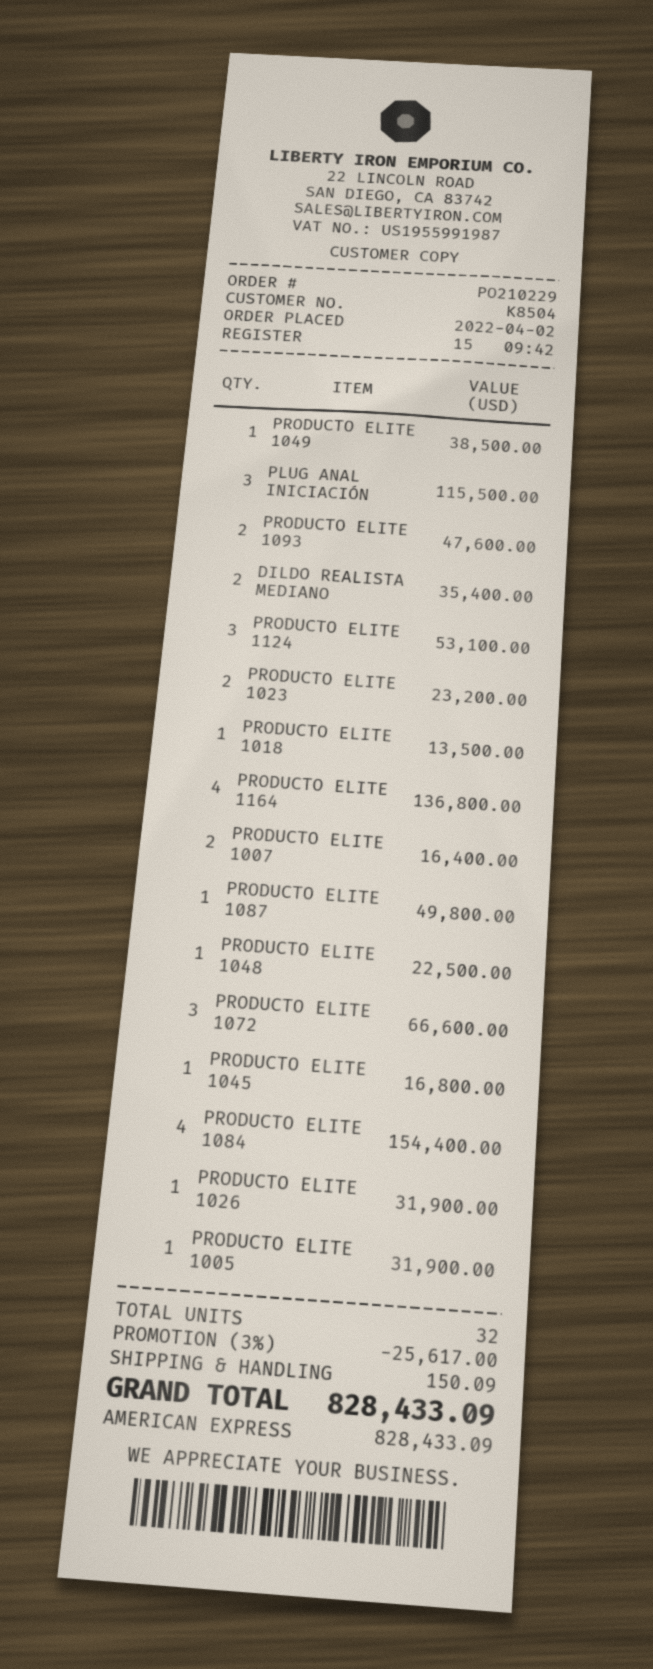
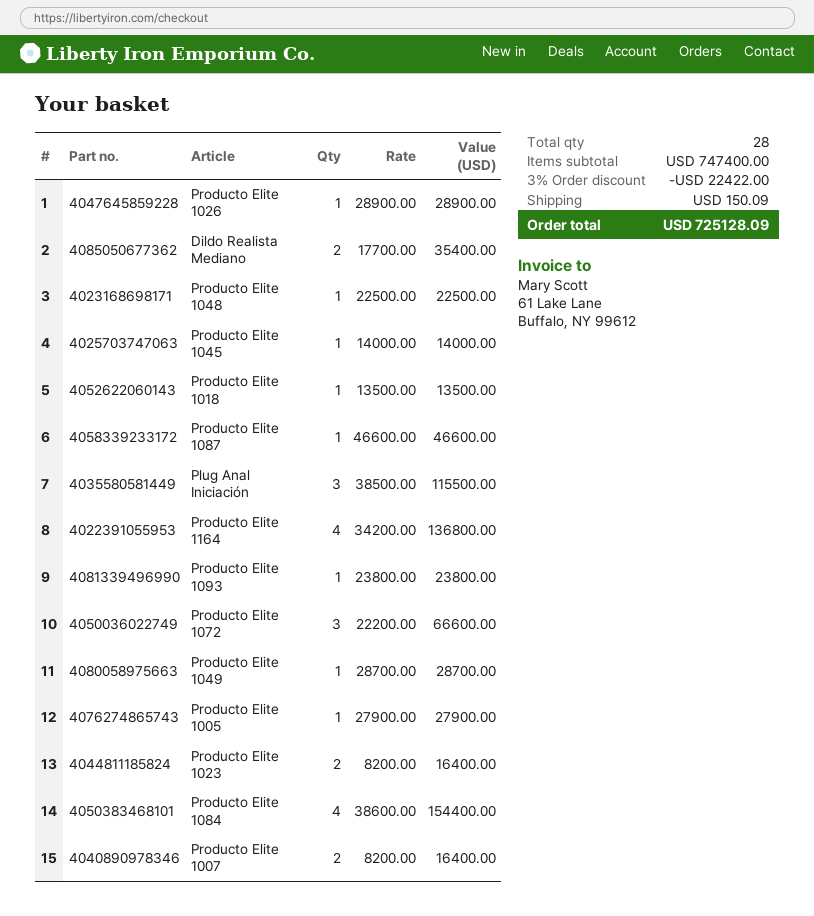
PRODUCTO ELITE 1049: 1 for 38500.00 -> 1 for 28700.00
PRODUCTO ELITE 1093: 2 for 47600.00 -> 1 for 23800.00
PRODUCTO ELITE 1124: 3 for 53100.00 -> none
PRODUCTO ELITE 1023: 2 for 23200.00 -> 2 for 16400.00
PRODUCTO ELITE 1087: 1 for 49800.00 -> 1 for 46600.00
PRODUCTO ELITE 1045: 1 for 16800.00 -> 1 for 14000.00
PRODUCTO ELITE 1026: 1 for 31900.00 -> 1 for 28900.00
PRODUCTO ELITE 1005: 1 for 31900.00 -> 1 for 27900.00
total quantity: 32 -> 28
discount: 3% = 25617.00 -> 3% = 22422.00
total: 828433.09 -> 725128.09

